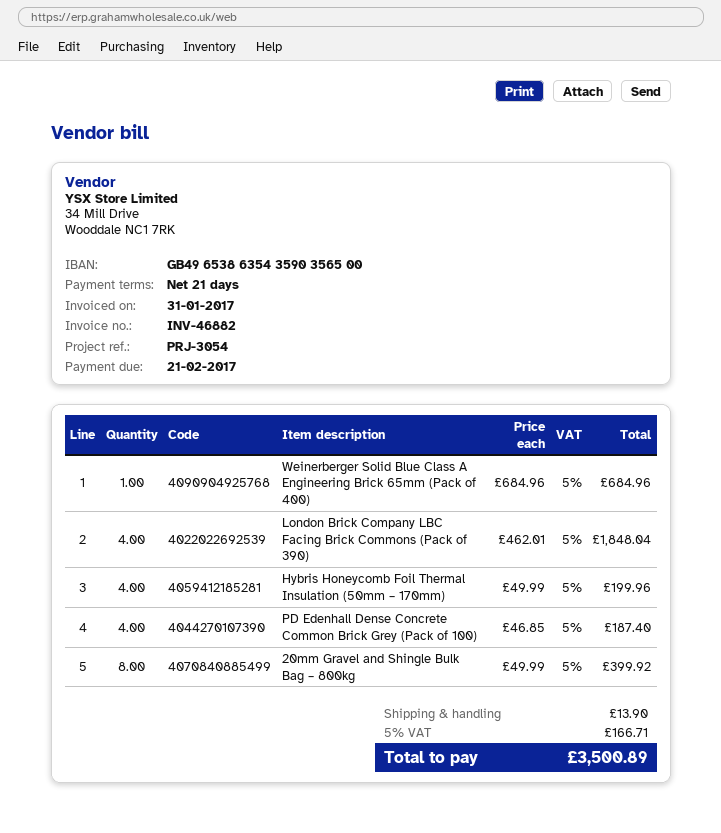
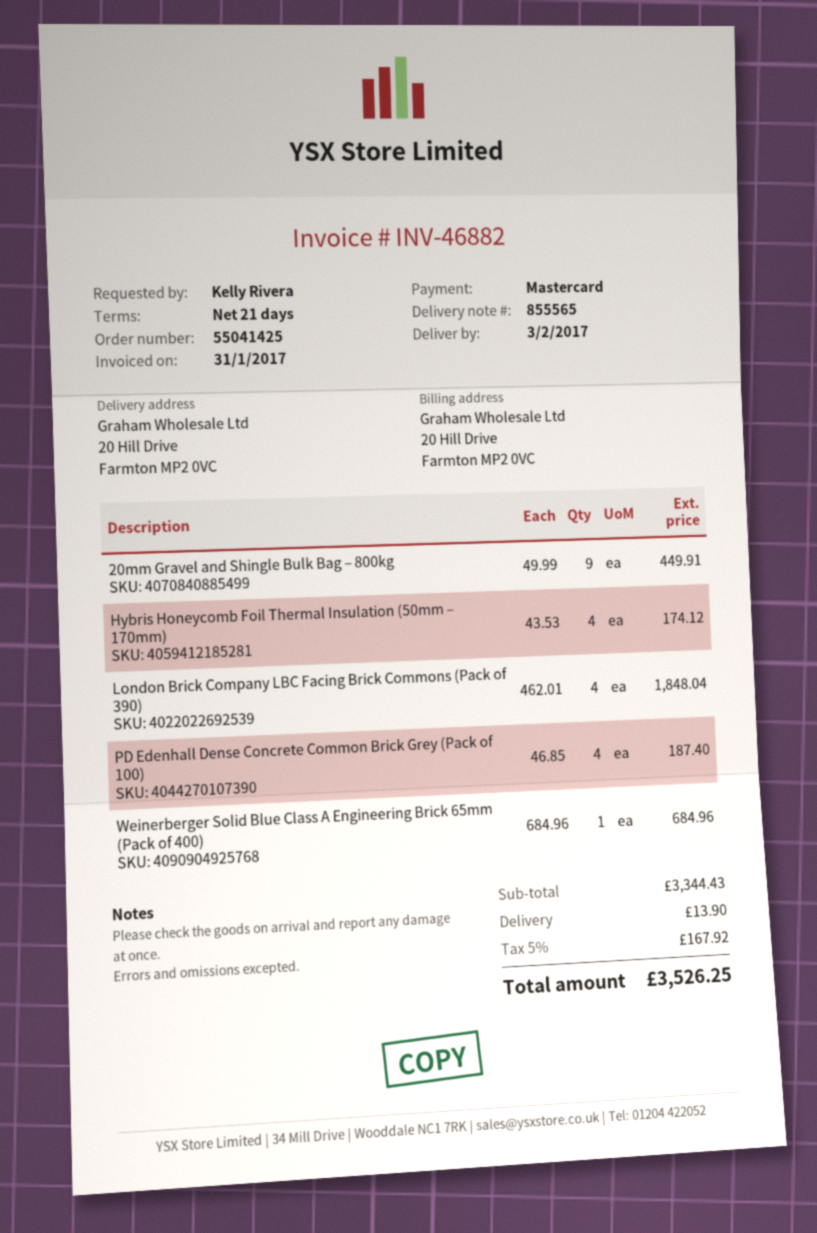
Hybris Honeycomb Foil Thermal Insulation (50mm – 170mm): 4 x 49.99 = 199.96 -> 4 x 43.53 = 174.12
20mm Gravel and Shingle Bulk Bag – 800kg: 8 x 49.99 = 399.92 -> 9 x 49.99 = 449.91
tax: 5% = 166.71 -> 5% = 167.92
total: 3500.89 -> 3526.25

